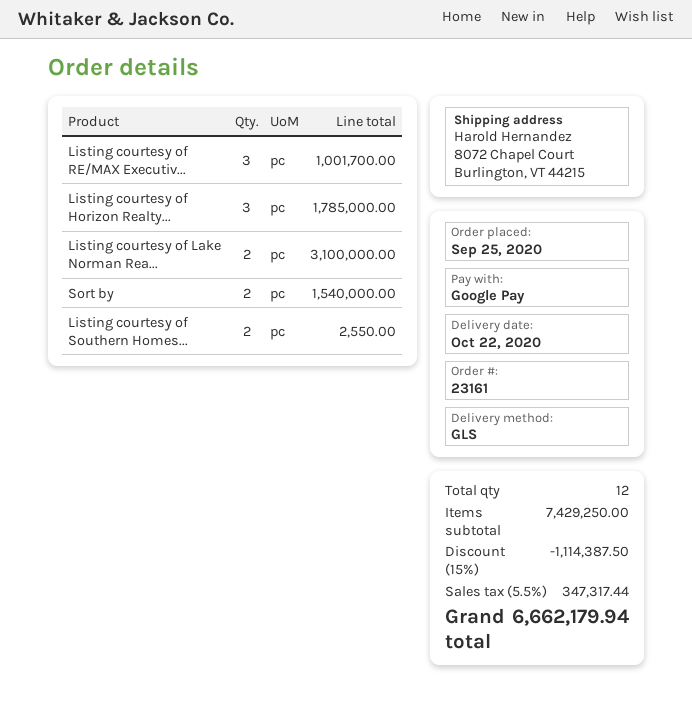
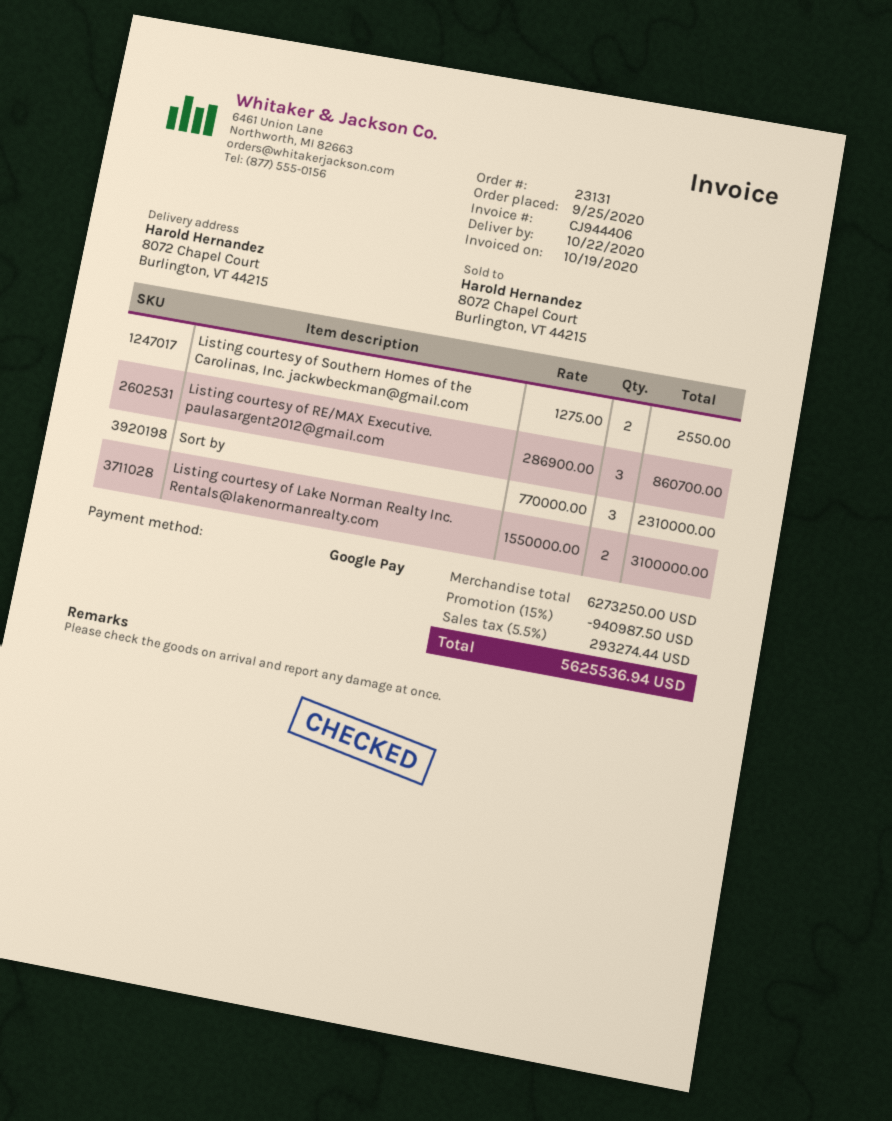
order number: 23161 -> 23131
Listing courtesy of RE/MAX Executiv...: 3 for 1001700.00 -> 3 for 860700.00
Listing courtesy of Horizon Realty...: 3 for 1785000.00 -> none
Sort by: 2 for 1540000.00 -> 3 for 2310000.00
subtotal: 7429250.00 -> 6273250.00
discount: 15% = 1114387.50 -> 15% = 940987.50
tax: 5.5% = 347317.44 -> 5.5% = 293274.44
total: 6662179.94 -> 5625536.94

